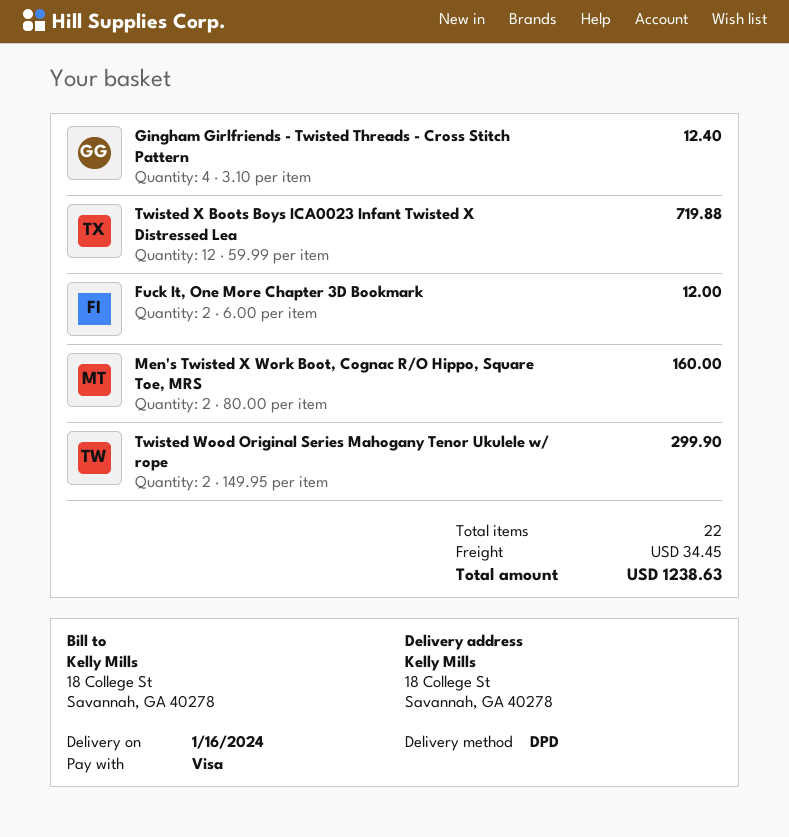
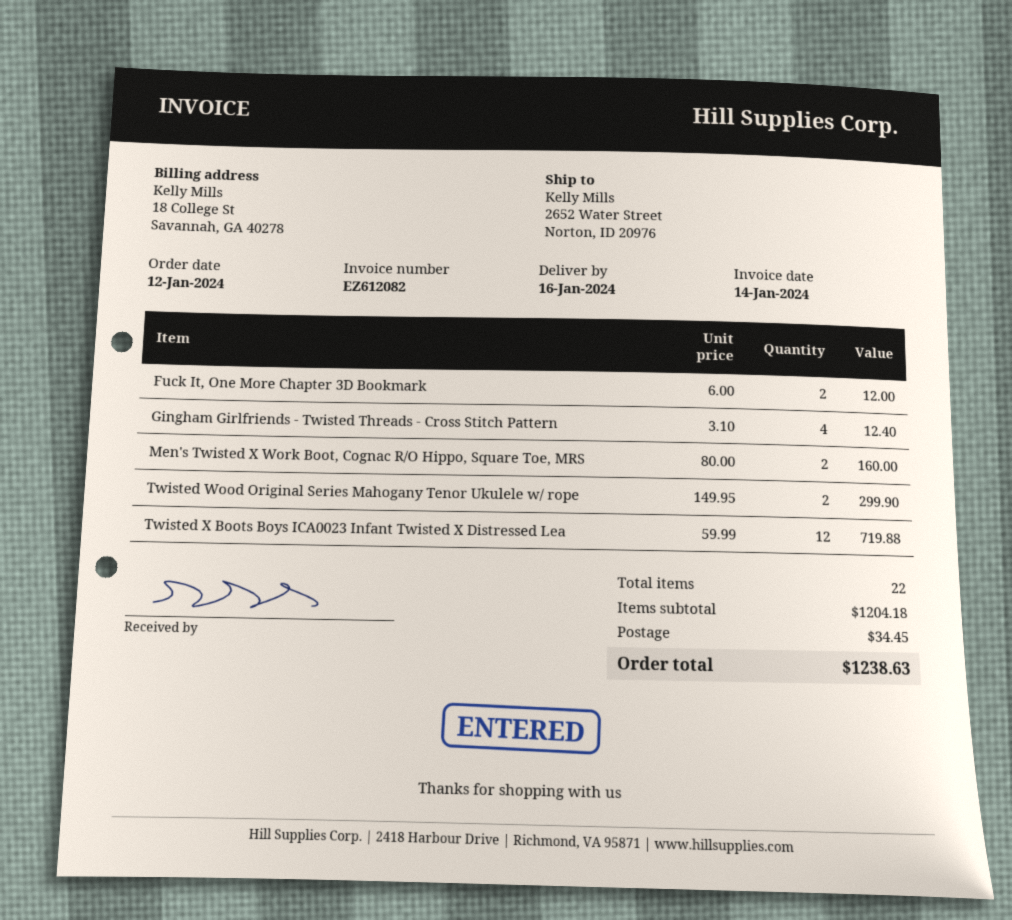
ship to: 18 College St, Savannah, GA 40278 -> 2652 Water Street, Norton, ID 20976

